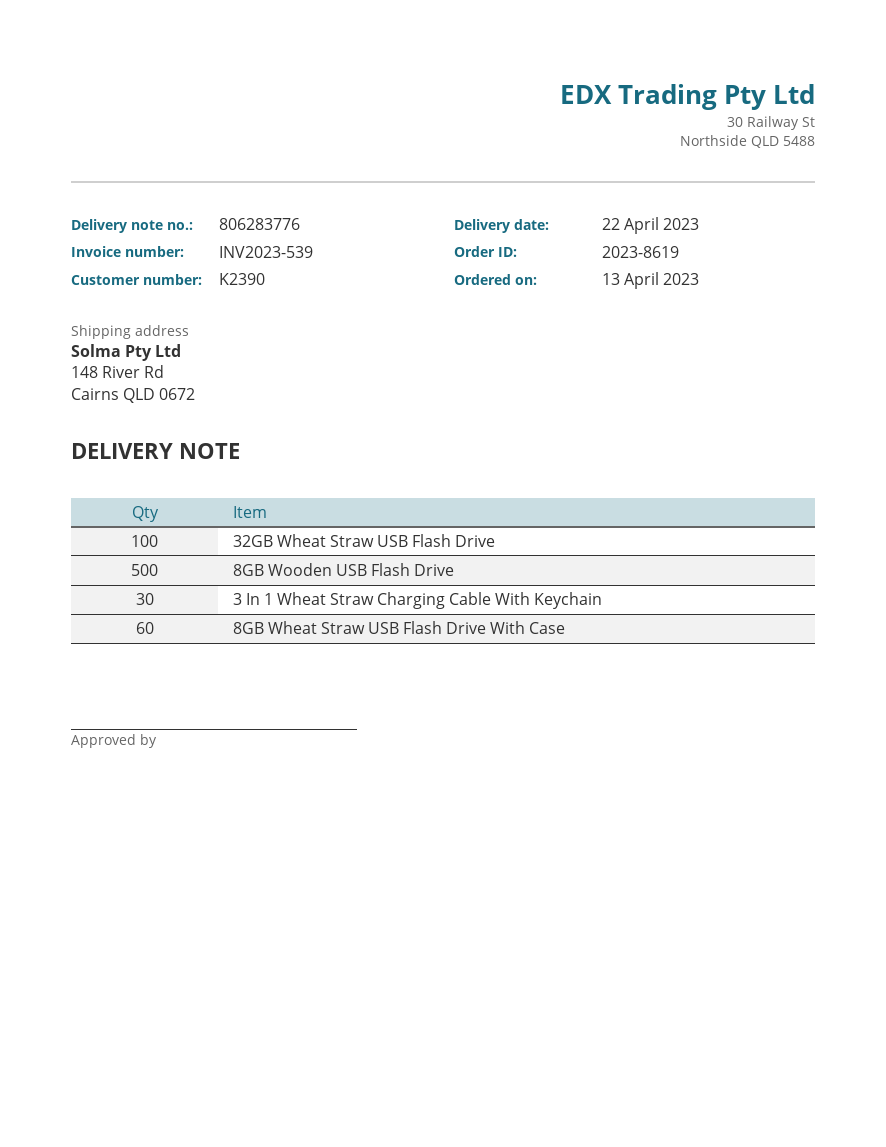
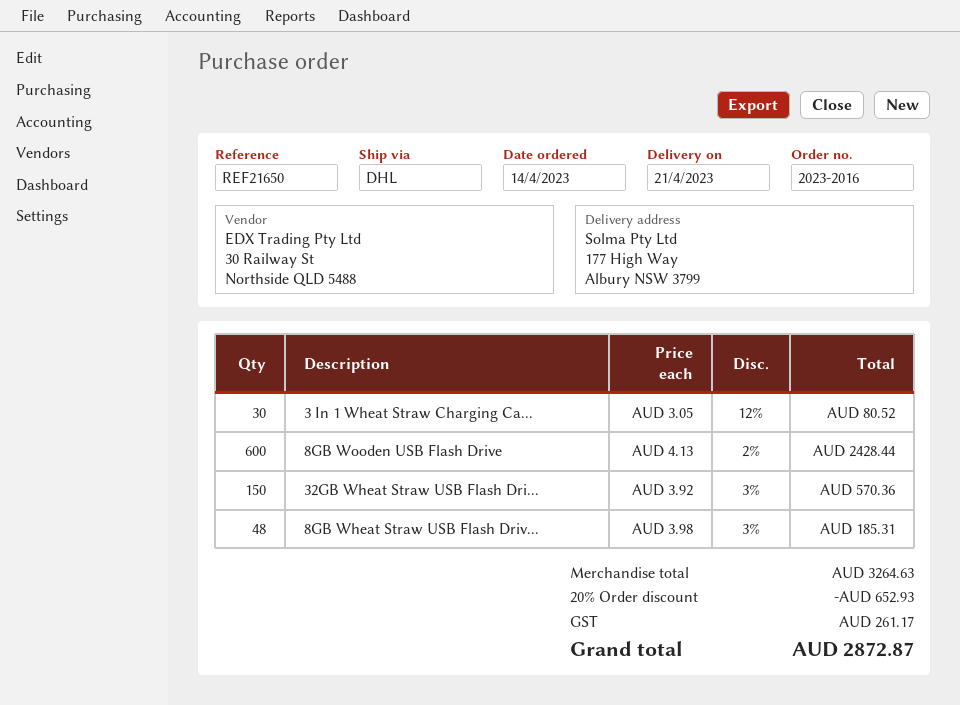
order number: 2023-8619 -> 2023-2016
order date: 2023-04-13 -> 2023-04-14
delivery date: 2023-04-22 -> 2023-04-21
ship to: 148 River Rd, Cairns QLD 0672 -> 177 High Way, Albury NSW 3799
32GB Wheat Straw USB Flash Drive: 100 -> 150
8GB Wooden USB Flash Drive: 500 -> 600
8GB Wheat Straw USB Flash Drive With Case: 60 -> 48

